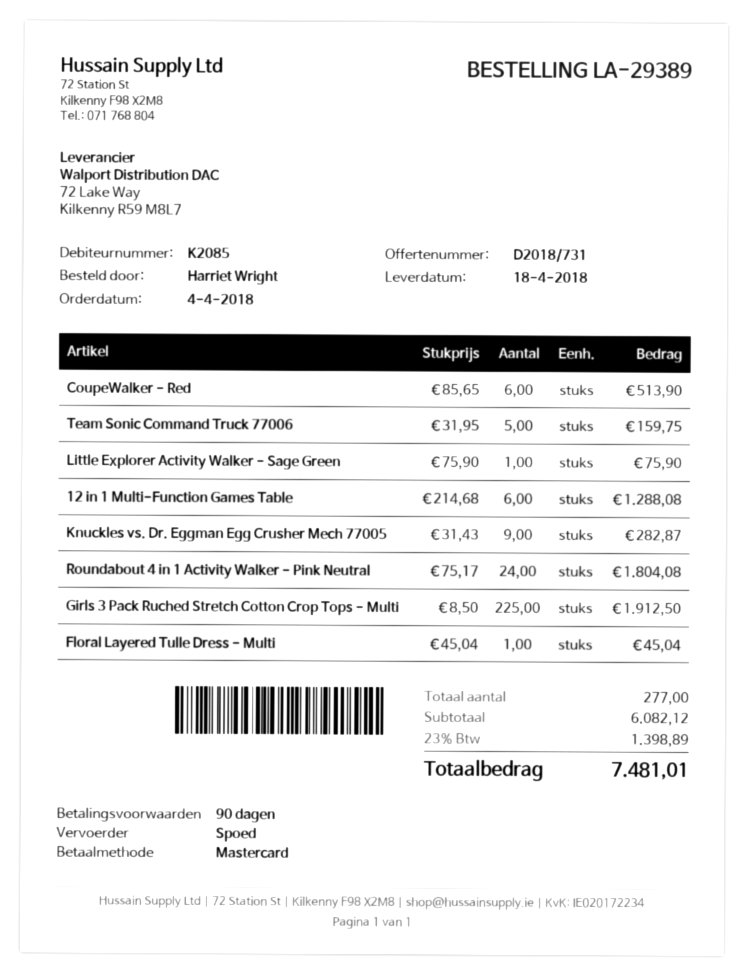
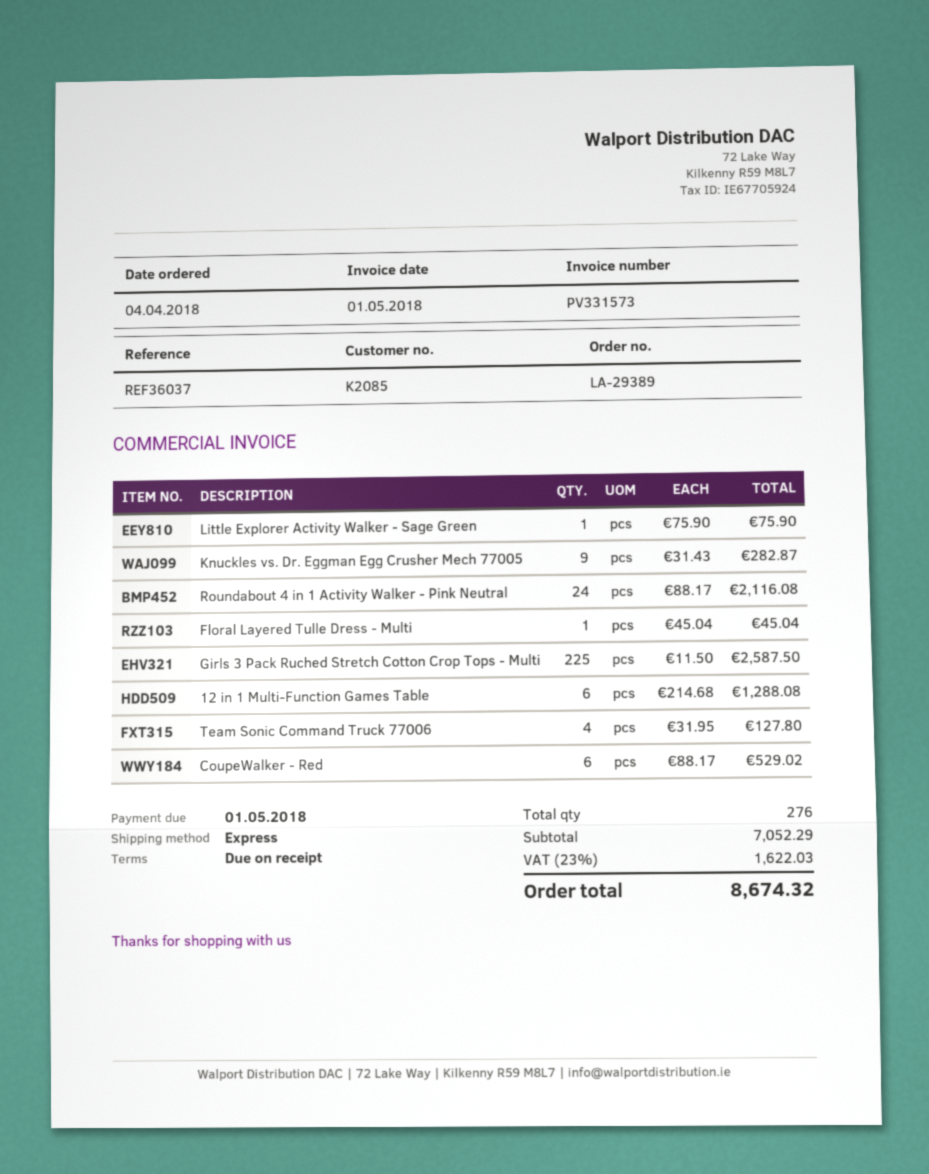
payment terms: 90 days -> on receipt
CoupeWalker - Red: 6 x 85.65 = 513.90 -> 6 x 88.17 = 529.02
Team Sonic Command Truck 77006: 5 x 31.95 = 159.75 -> 4 x 31.95 = 127.80
Roundabout 4 in 1 Activity Walker - Pink Neutral: 24 x 75.17 = 1804.08 -> 24 x 88.17 = 2116.08
Girls 3 Pack Ruched Stretch Cotton Crop Tops - Multi: 225 x 8.50 = 1912.50 -> 225 x 11.50 = 2587.50
total quantity: 277 -> 276
subtotal: 6082.12 -> 7052.29
tax: 23% = 1398.89 -> 23% = 1622.03
total: 7481.01 -> 8674.32

